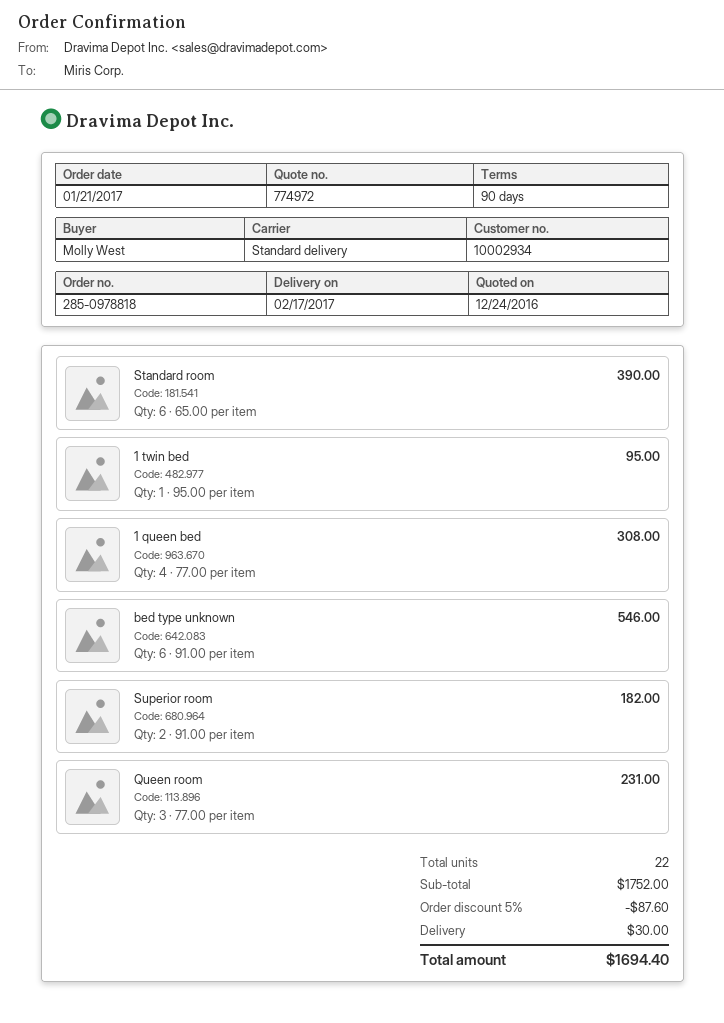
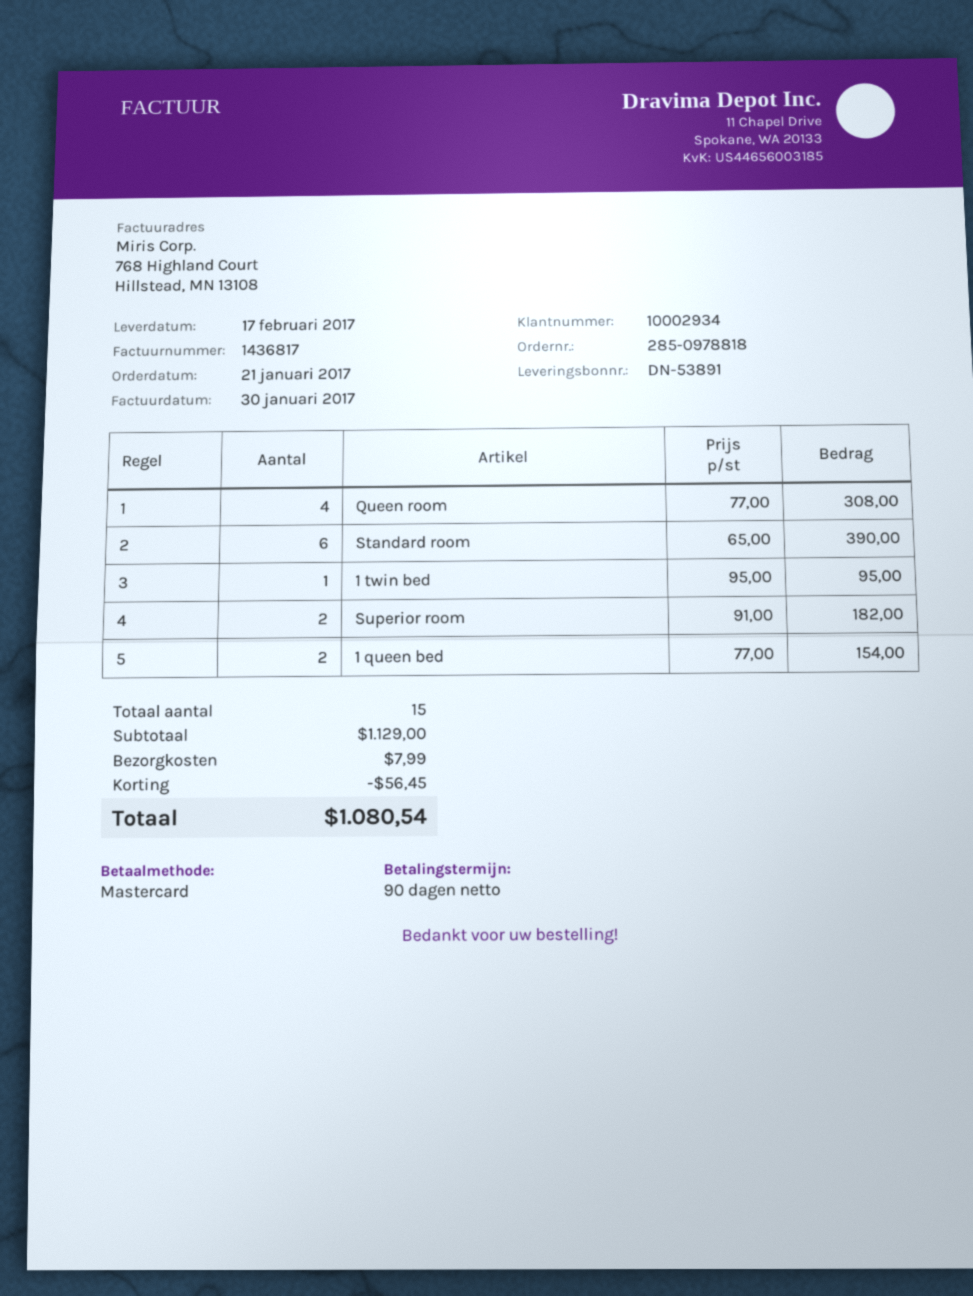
1 queen bed: 4 x 77.00 = 308.00 -> 2 x 77.00 = 154.00
bed type unknown: 6 x 91.00 = 546.00 -> none
Queen room: 3 x 77.00 = 231.00 -> 4 x 77.00 = 308.00
total quantity: 22 -> 15
subtotal: 1752.00 -> 1129.00
discount: 87.60 -> 56.45
shipping: 30.00 -> 7.99
total: 1694.40 -> 1080.54

